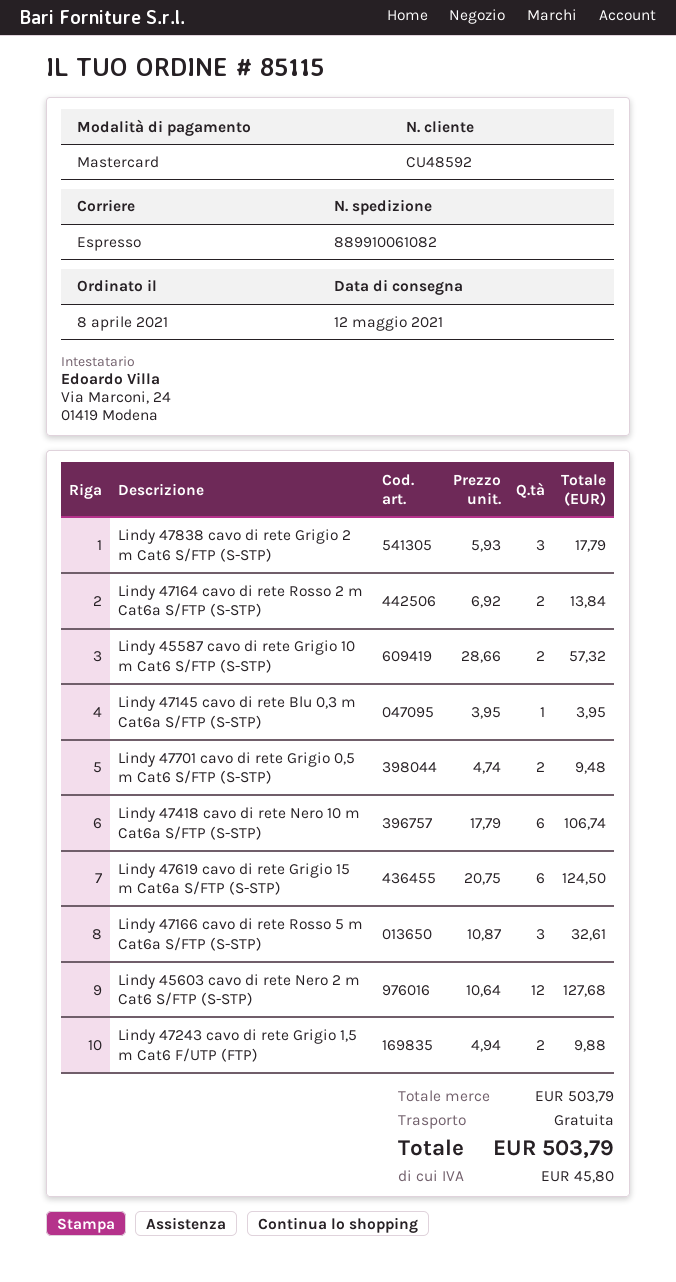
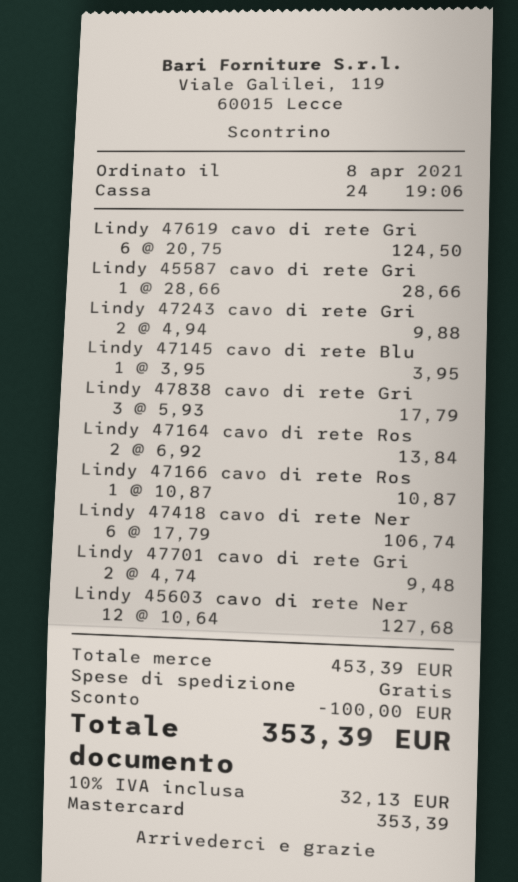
Lindy 45587 cavo di rete Grigio 10 m Cat6 S/FTP (S-STP): 2 x 28.66 = 57.32 -> 1 x 28.66 = 28.66
Lindy 47166 cavo di rete Rosso 5 m Cat6a S/FTP (S-STP): 3 x 10.87 = 32.61 -> 1 x 10.87 = 10.87
subtotal: 503.79 -> 453.39
discount: none -> 100.00
tax: 45.80 -> 32.13
total: 503.79 -> 353.39

